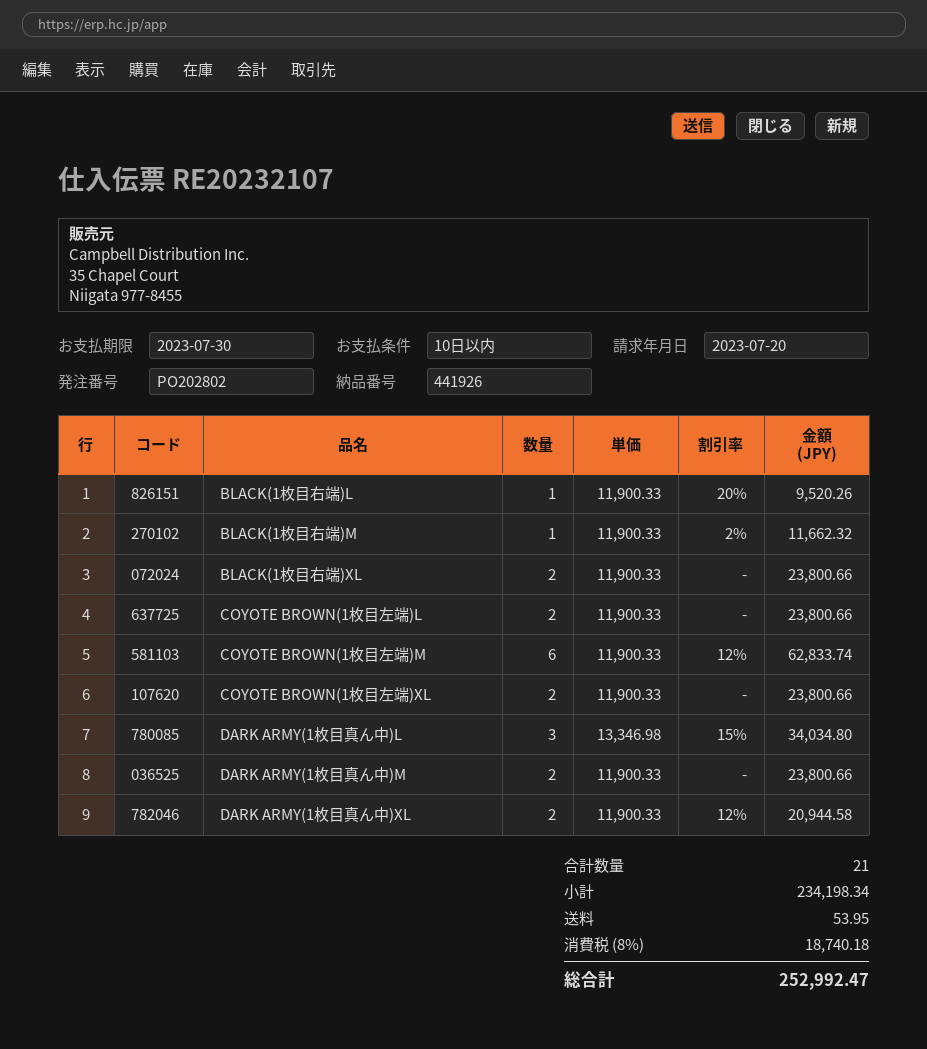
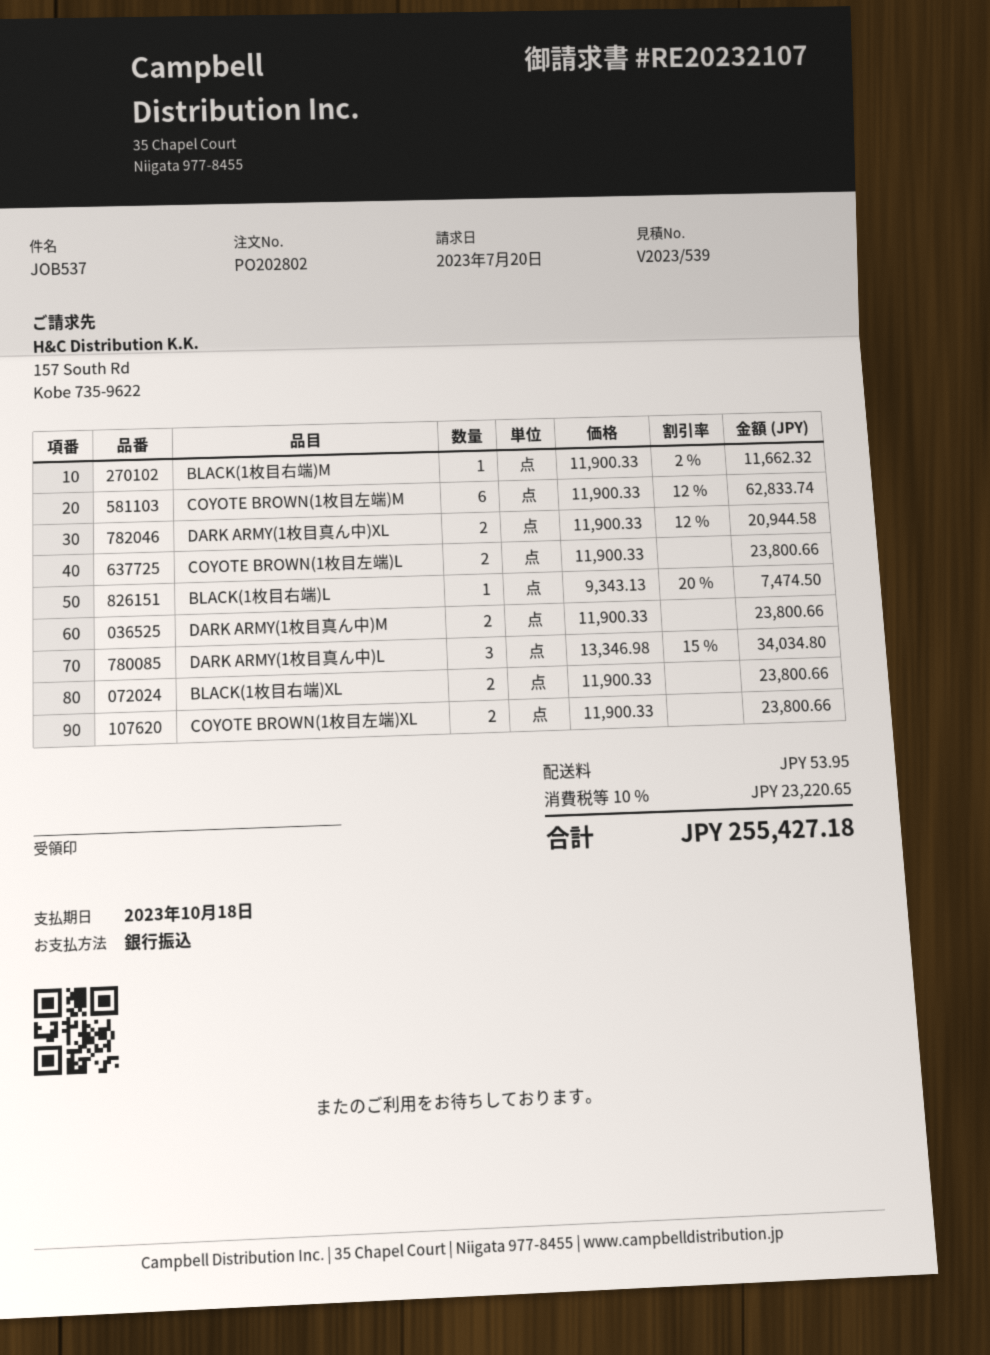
due date: 2023-07-30 -> 2023-10-18
BLACK(1枚目右端)L: 1 x 11900.33 - 20% = 9520.26 -> 1 x 9343.13 - 20% = 7474.50
tax: 8% = 18740.18 -> 10% = 23220.65
total: 252992.47 -> 255427.18

